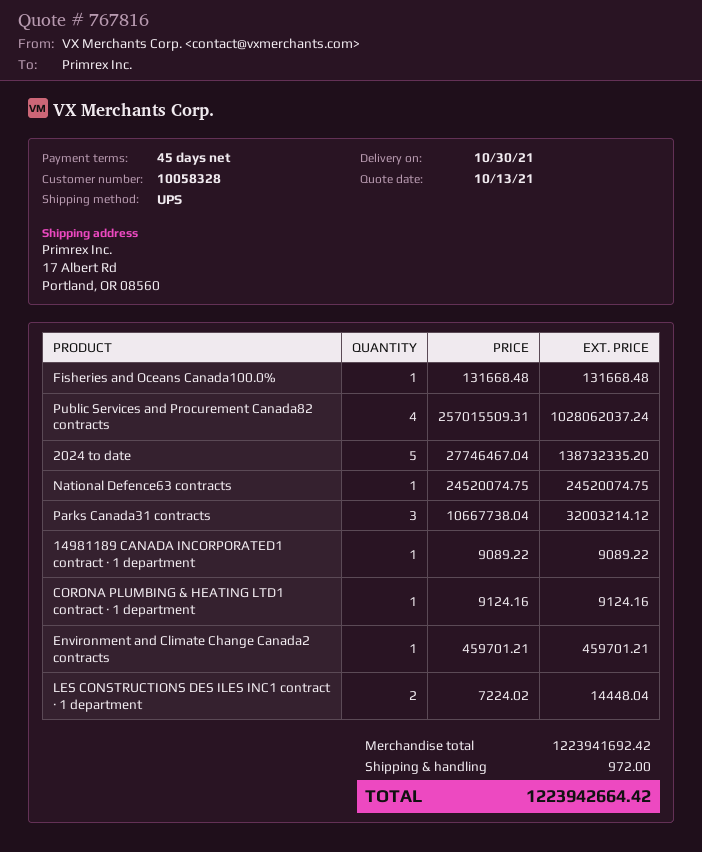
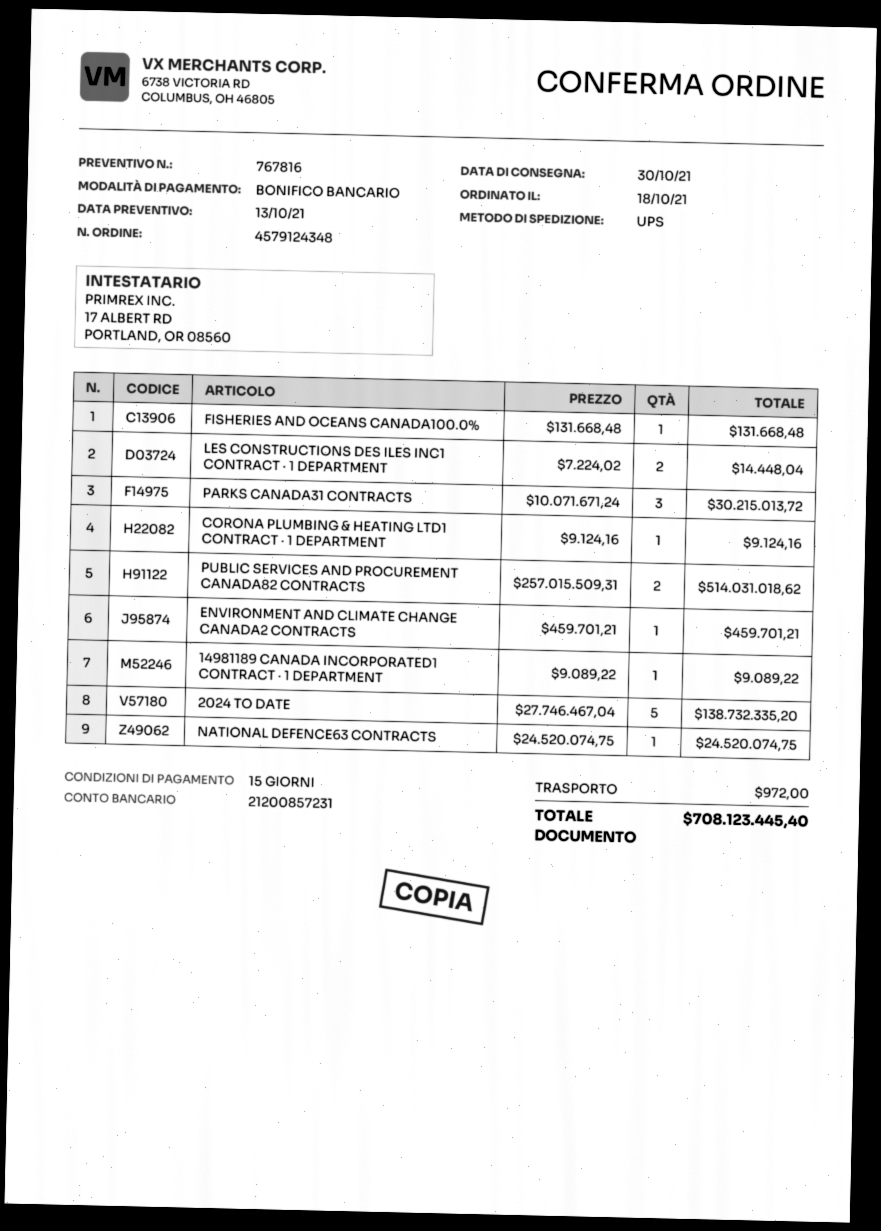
payment terms: 45 days -> 15 days
Public Services and Procurement Canada82 contracts: 4 x 257015509.31 = 1028062037.24 -> 2 x 257015509.31 = 514031018.62
Parks Canada31 contracts: 3 x 10667738.04 = 32003214.12 -> 3 x 10071671.24 = 30215013.72
total: 1223942664.42 -> 708123445.40

